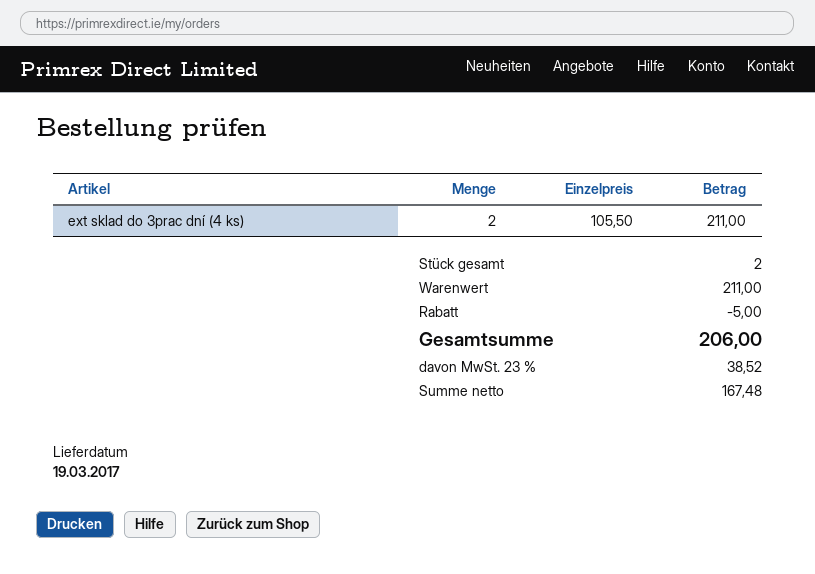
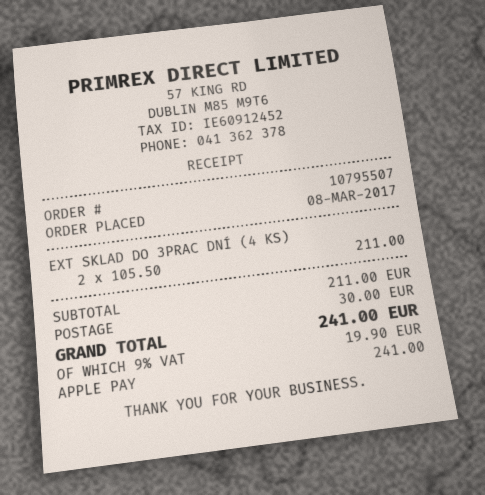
discount: 5.00 -> none
shipping: none -> 30.00
tax: 23% = 38.52 -> 9% = 19.90
total: 206.00 -> 241.00

